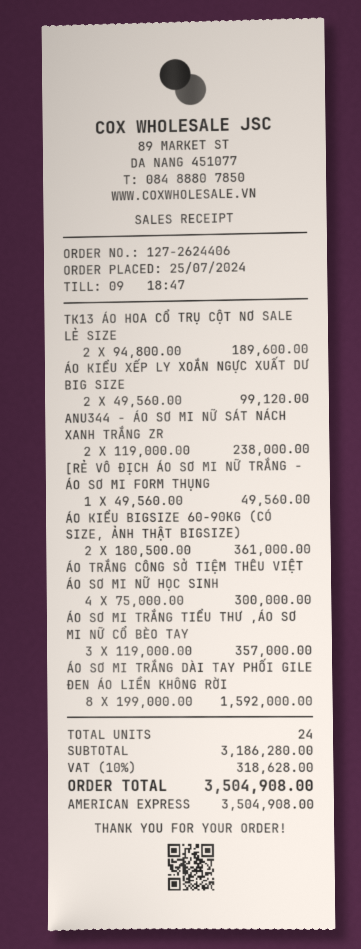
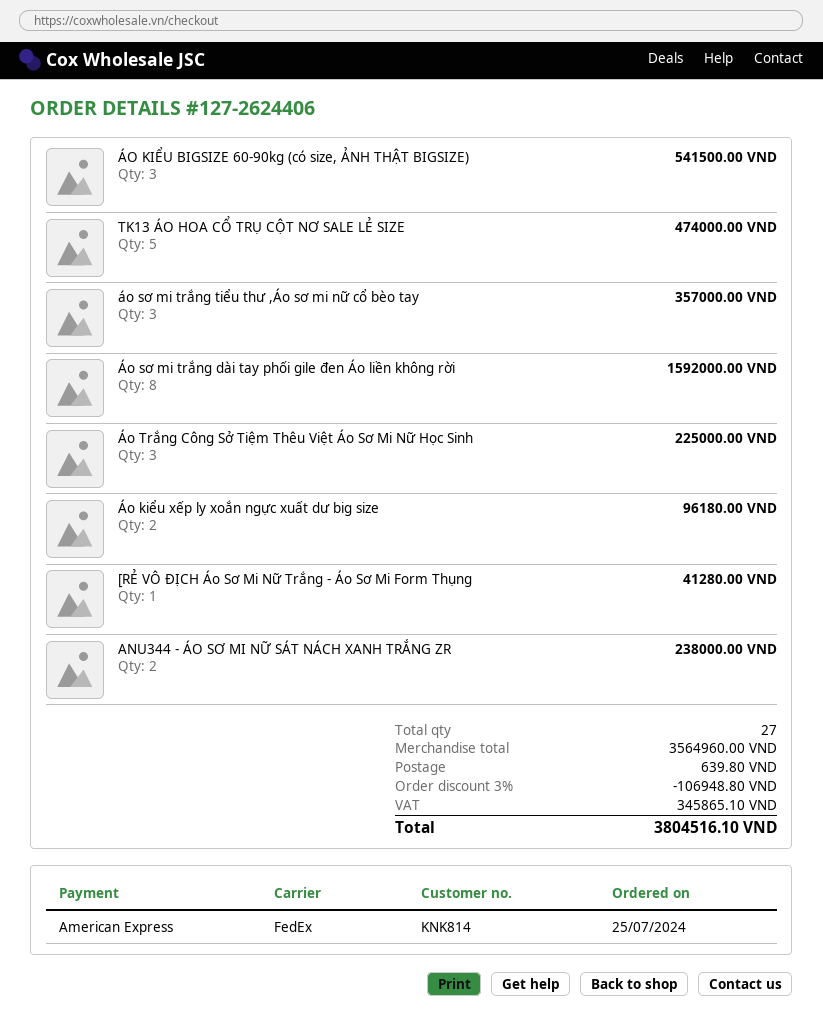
TK13 ÁO HOA CỔ TRỤ CỘT NƠ SALE LẺ SIZE: 2 for 189600.00 -> 5 for 474000.00
ÁO KIỂU XẾP LY XOẮN NGỰC XUẤT DƯ BIG SIZE: 2 for 99120.00 -> 2 for 96180.00
[RẺ VÔ ĐỊCH ÁO SƠ MI NỮ TRẮNG - ÁO SƠ MI FORM THỤNG: 1 for 49560.00 -> 1 for 41280.00
ÁO KIỂU BIGSIZE 60-90KG (CÓ SIZE, ẢNH THẬT BIGSIZE): 2 for 361000.00 -> 3 for 541500.00
ÁO TRẮNG CÔNG SỞ TIỆM THÊU VIỆT ÁO SƠ MI NỮ HỌC SINH: 4 for 300000.00 -> 3 for 225000.00
total quantity: 24 -> 27
subtotal: 3186280.00 -> 3564960.00
discount: none -> 3% = 106948.80
shipping: none -> 639.80
tax: 318628.00 -> 345865.10
total: 3504908.00 -> 3804516.10

